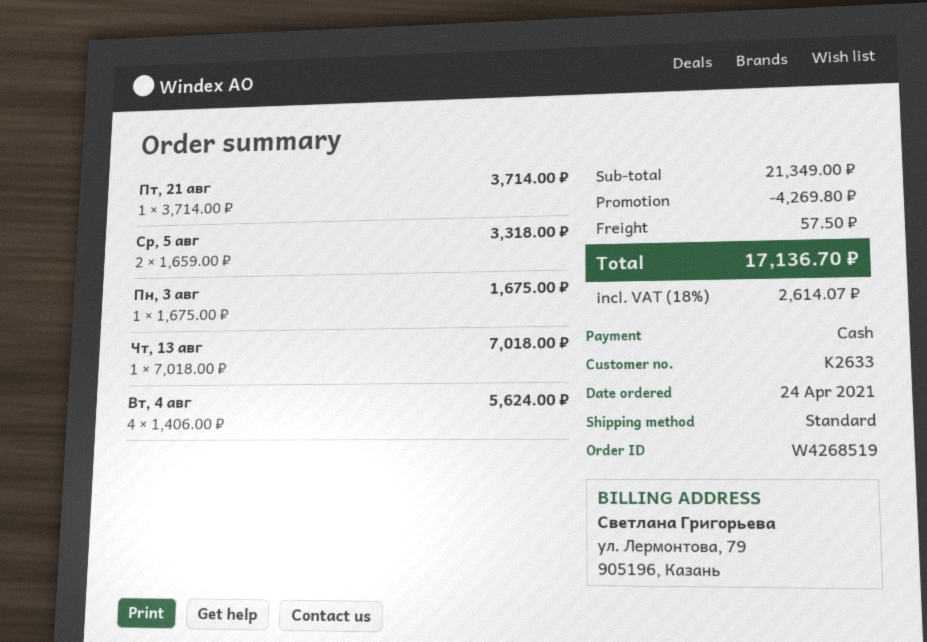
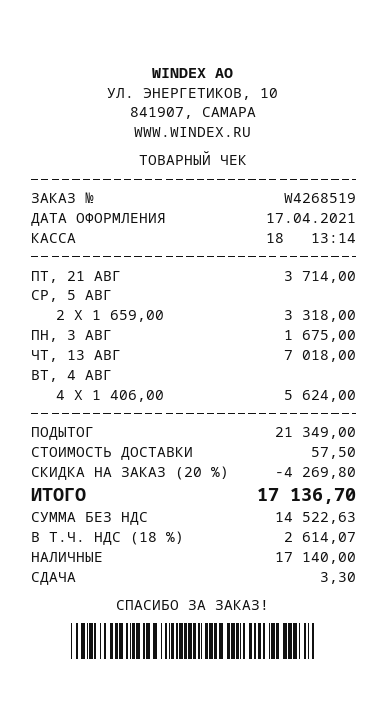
order date: 2021-04-24 -> 2021-04-17

